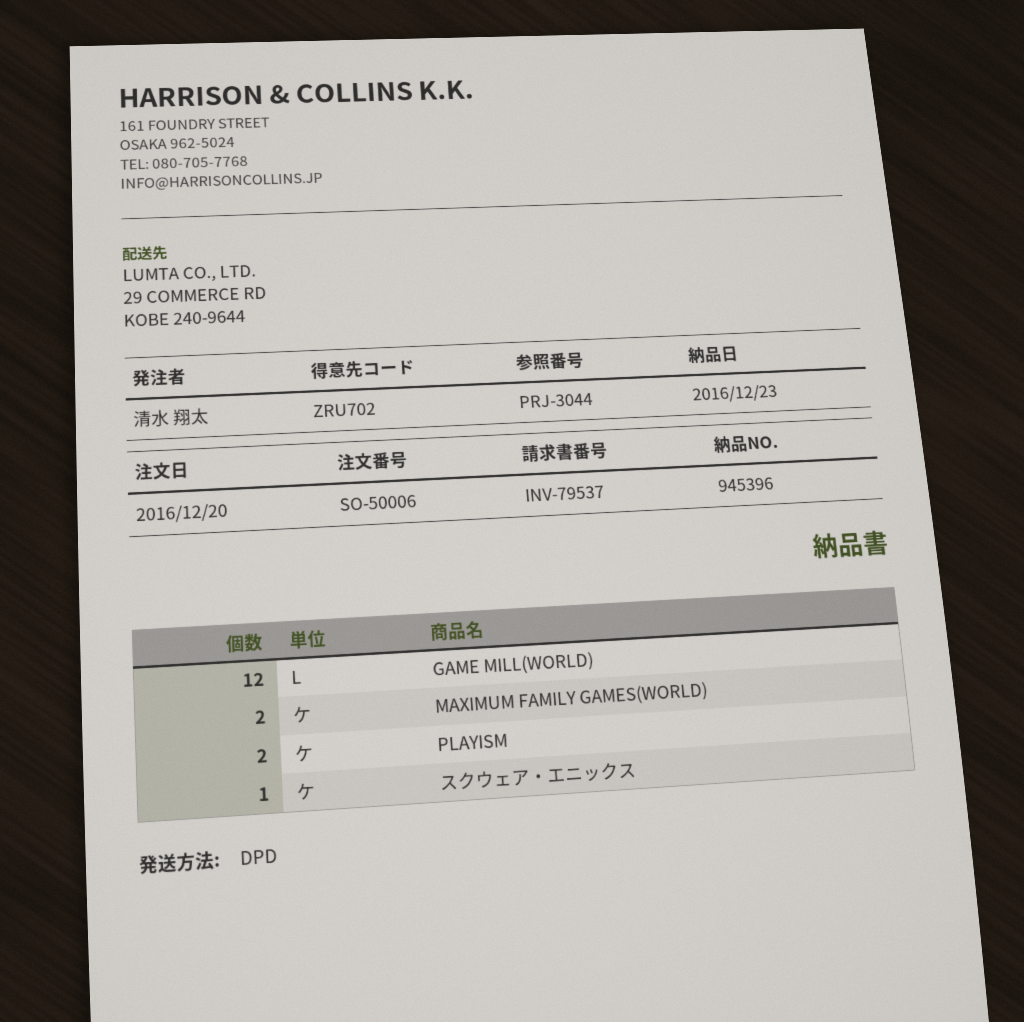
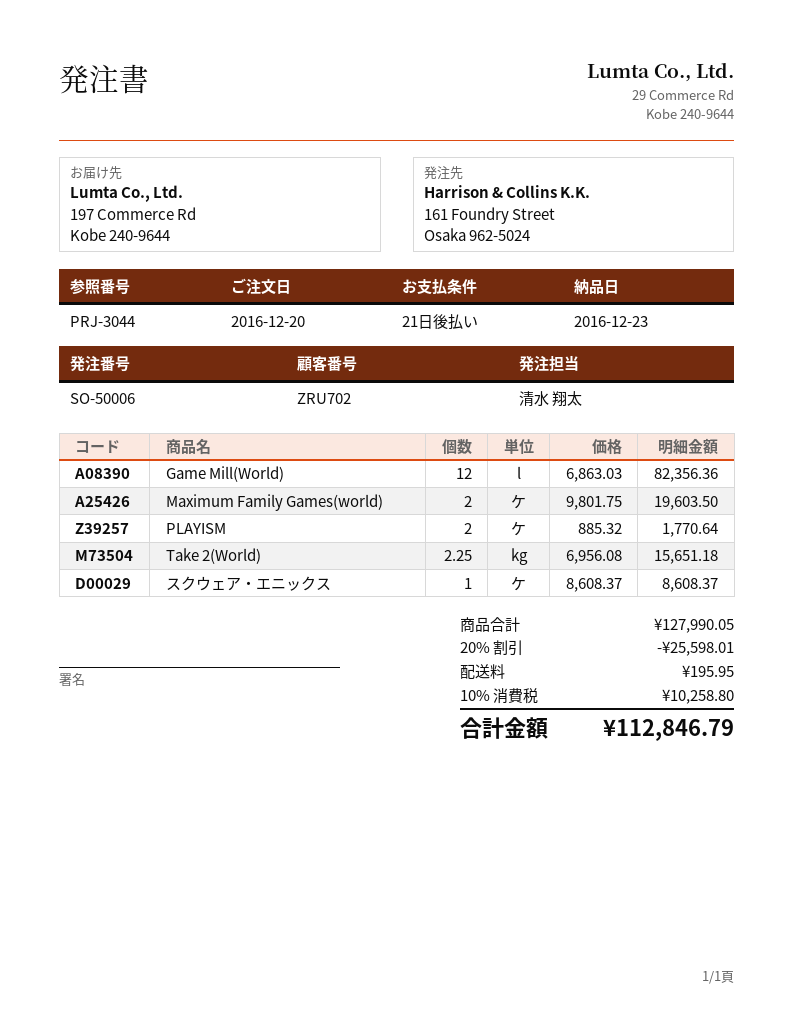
ship to: 29 COMMERCE RD, KOBE 240-9644 -> 197 Commerce Rd, Kobe 240-9644
Take 2(World): none -> 2.25

